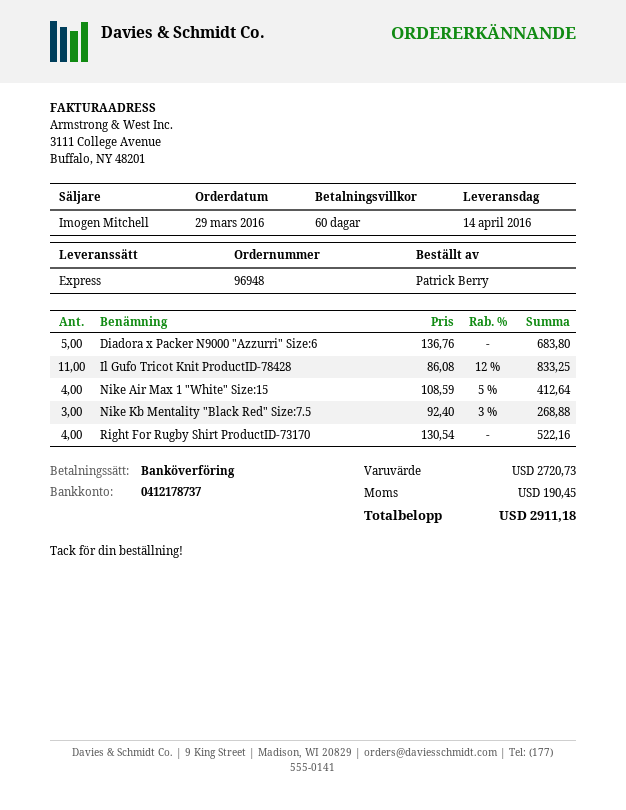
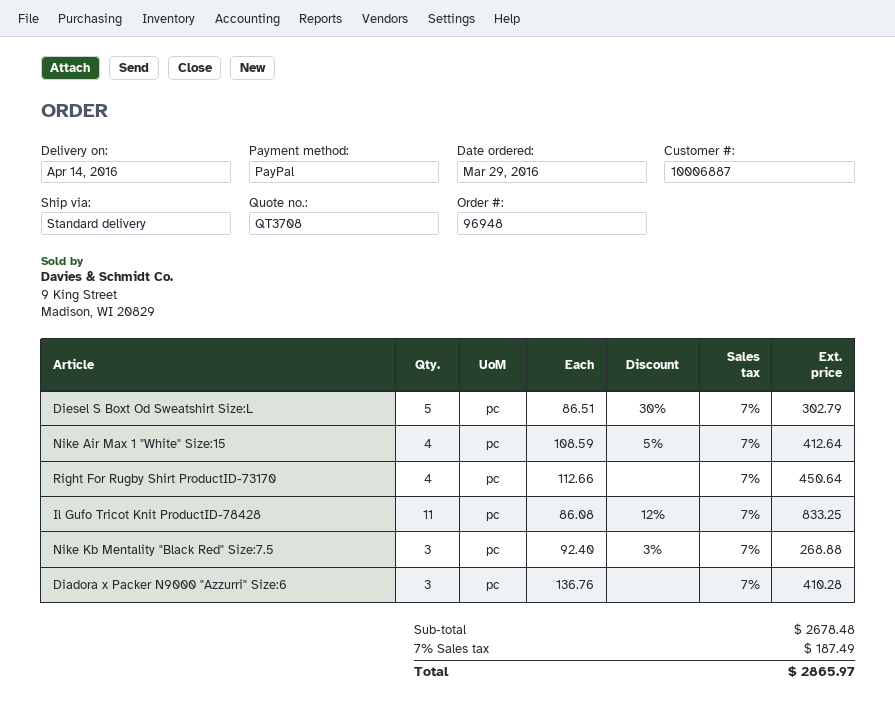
payment method: bank transfer -> PayPal
shipping method: express -> standard
Diadora x Packer N9000 "Azzurri" Size:6: 5 x 136.76 = 683.80 -> 3 x 136.76 = 410.28
Right For Rugby Shirt ProductID-73170: 4 x 130.54 = 522.16 -> 4 x 112.66 = 450.64
Diesel S Boxt Od Sweatshirt Size:L: none -> 5 x 86.51 - 30% = 302.79
subtotal: 2720.73 -> 2678.48
tax: 190.45 -> 187.49
total: 2911.18 -> 2865.97

